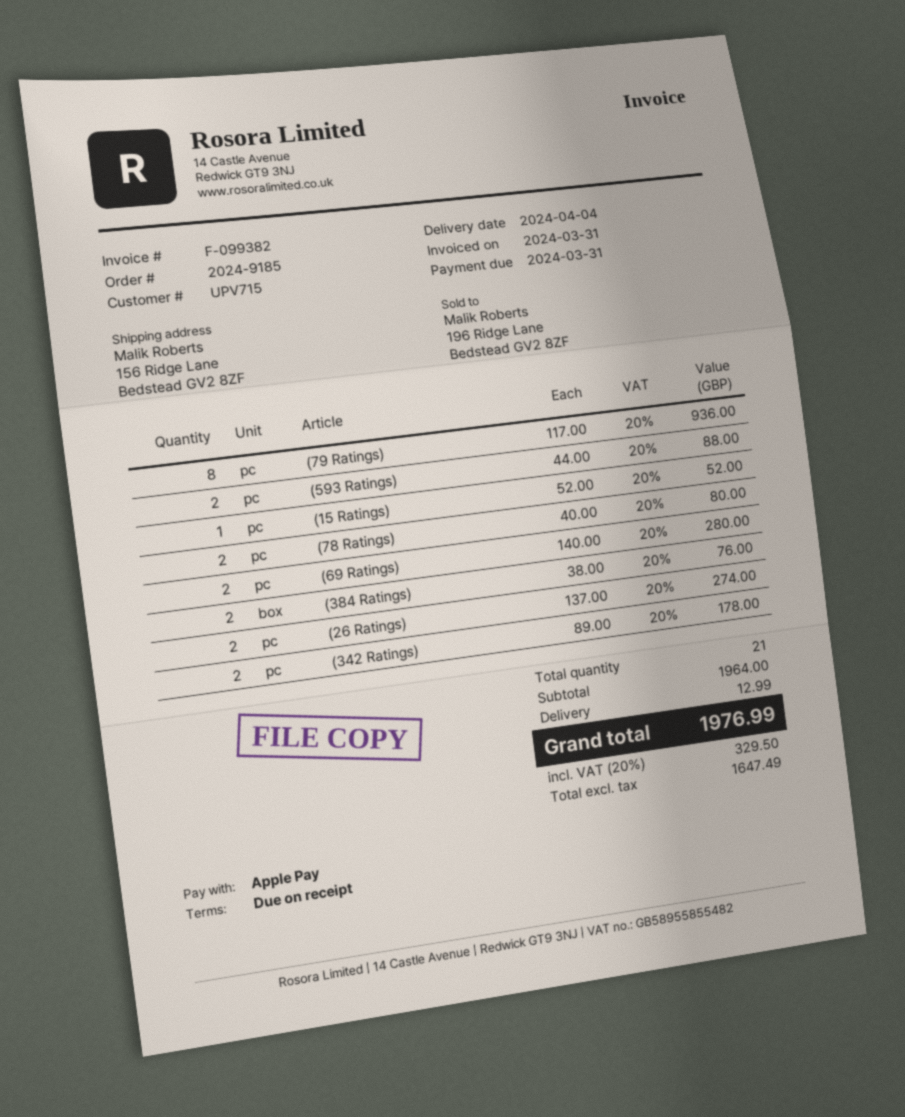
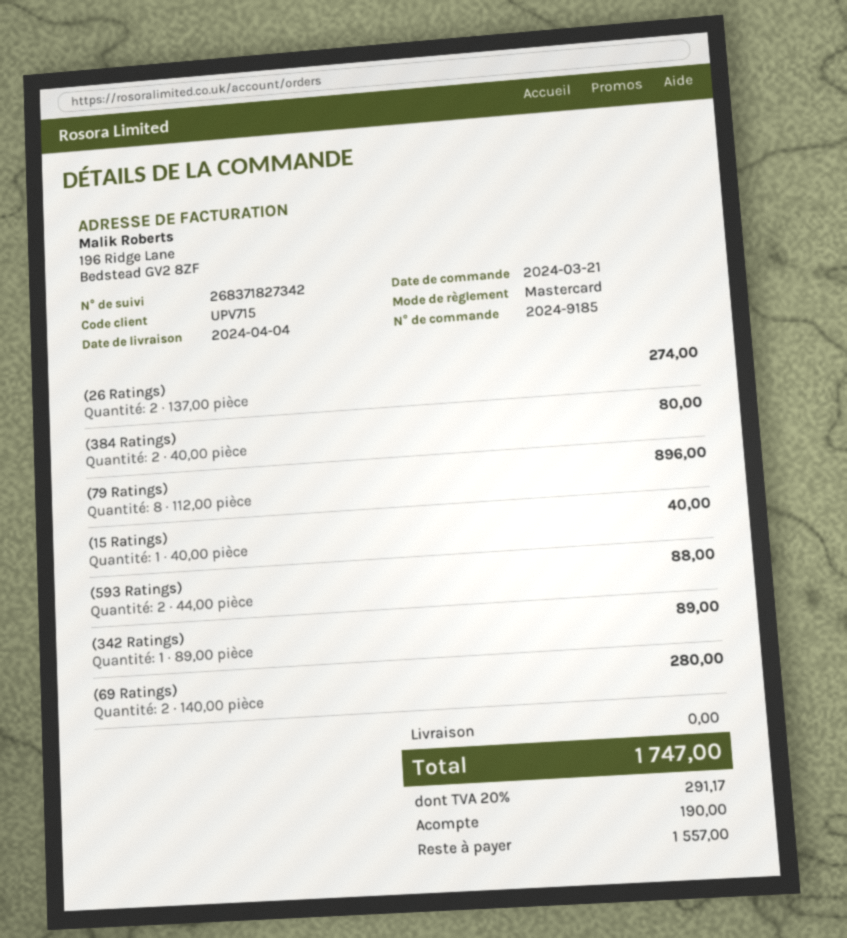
payment method: Apple Pay -> Mastercard
(79 Ratings): 8 x 117.00 = 936.00 -> 8 x 112.00 = 896.00
(15 Ratings): 1 x 52.00 = 52.00 -> 1 x 40.00 = 40.00
(78 Ratings): 2 x 40.00 = 80.00 -> none
(384 Ratings): 2 x 38.00 = 76.00 -> 2 x 40.00 = 80.00
(342 Ratings): 2 x 89.00 = 178.00 -> 1 x 89.00 = 89.00
shipping: 12.99 -> 0.00
tax: 20% = 329.50 -> 20% = 291.17
total: 1976.99 -> 1747.00

